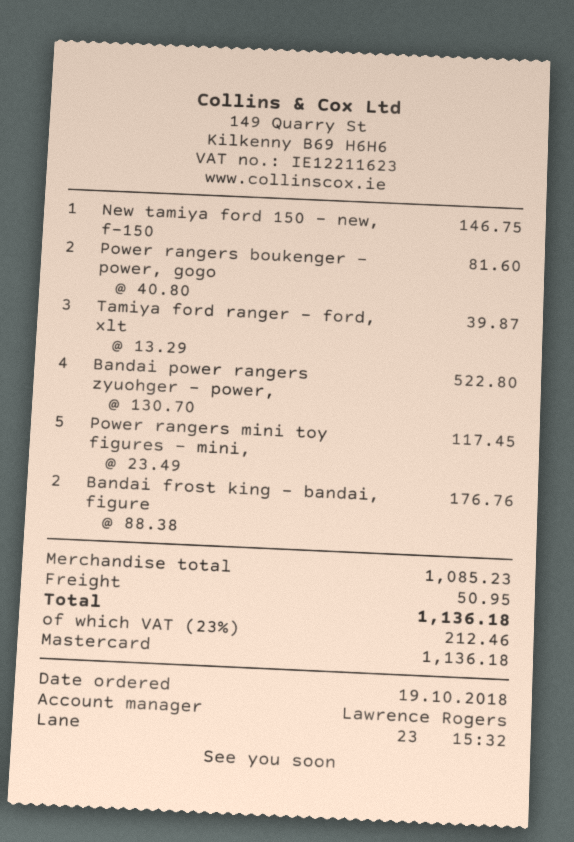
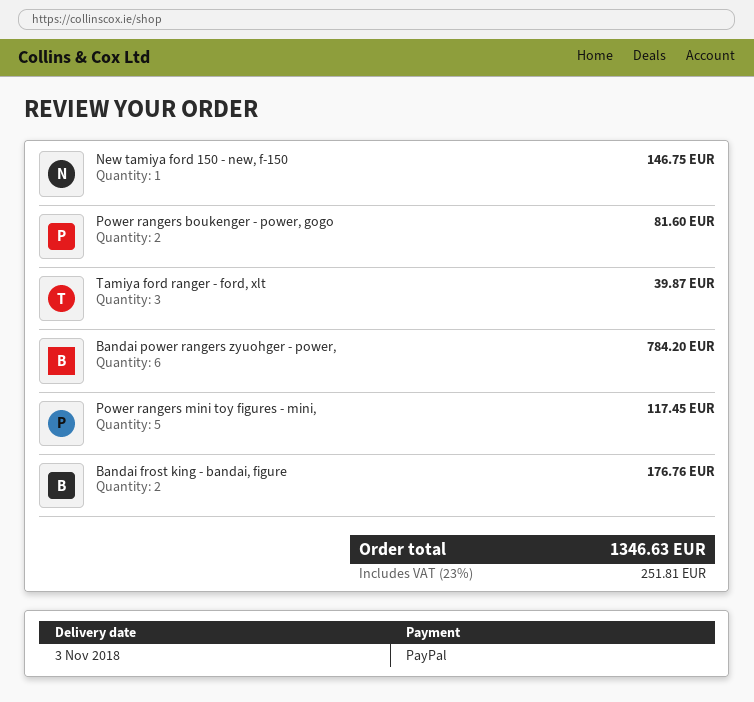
payment method: Mastercard -> PayPal
Bandai power rangers zyuohger - power,: 4 for 522.80 -> 6 for 784.20
shipping: 50.95 -> none
tax: 23% = 212.46 -> 23% = 251.81
total: 1136.18 -> 1346.63

